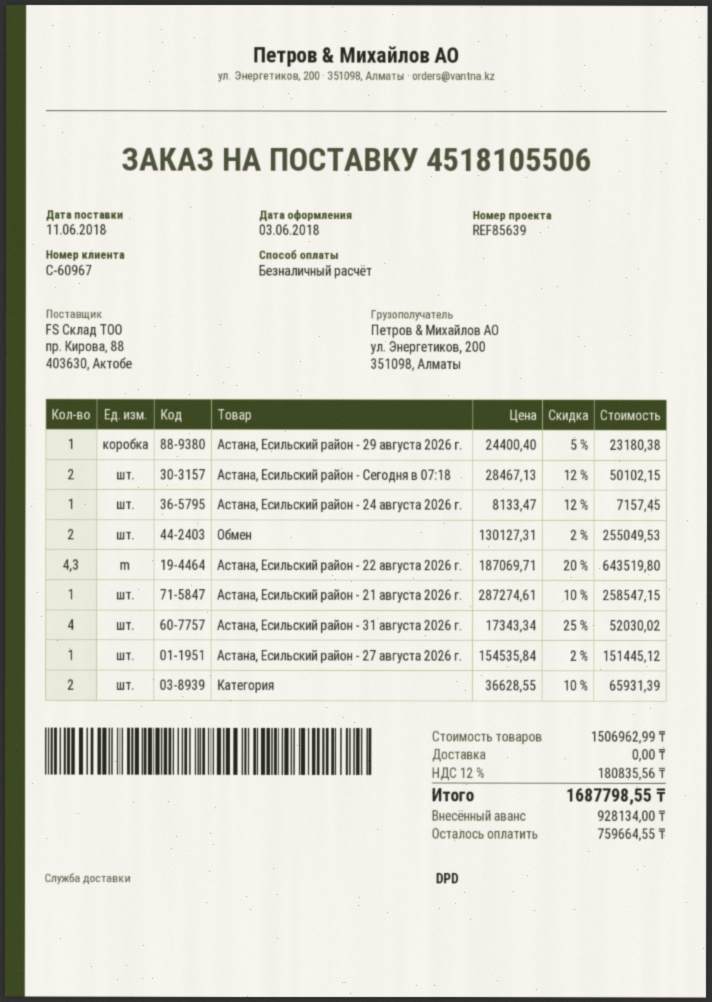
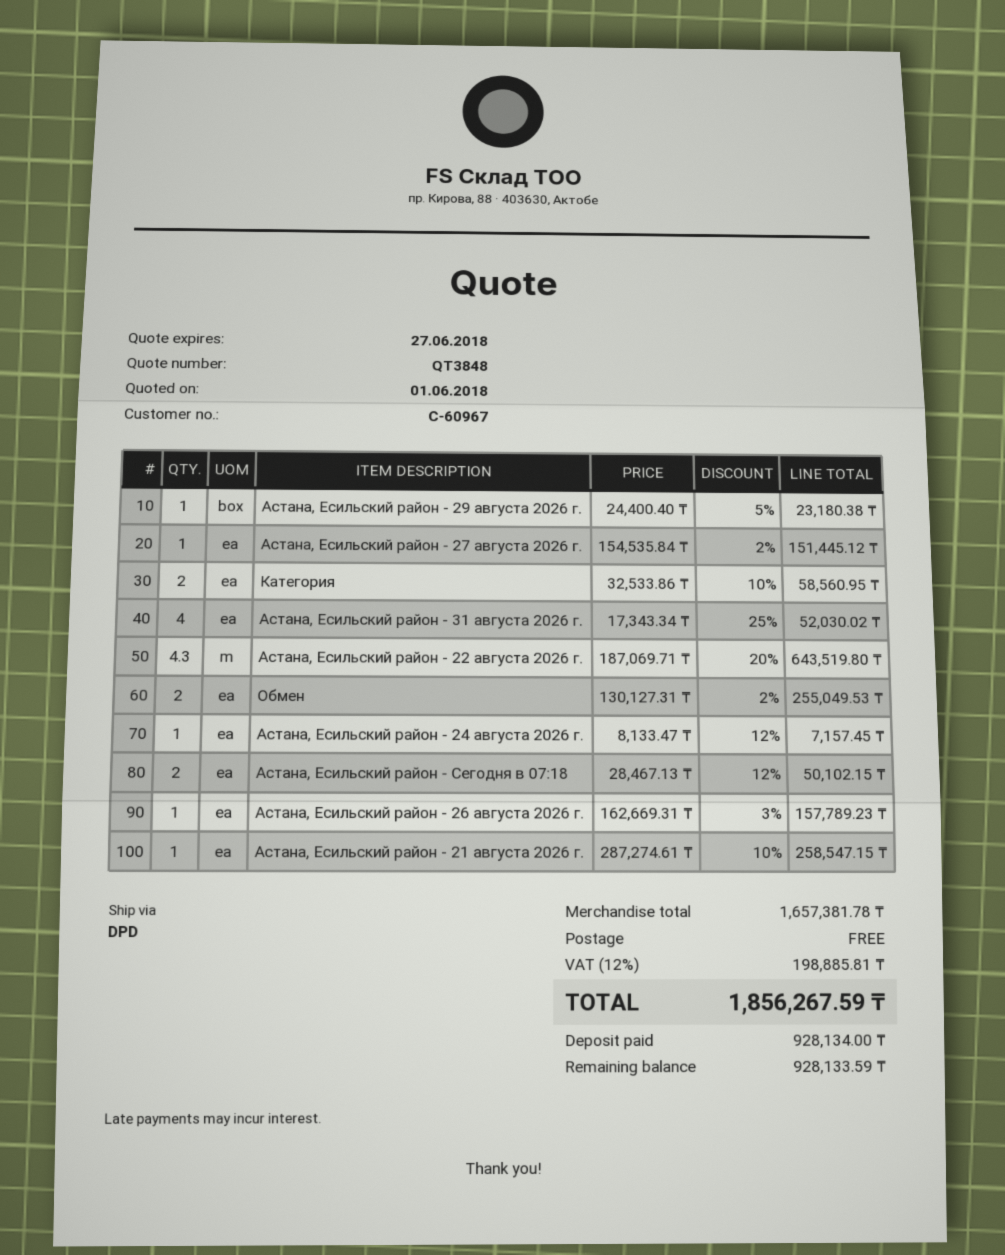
Категория: 2 x 36628.55 - 10% = 65931.39 -> 2 x 32533.86 - 10% = 58560.95
Астана, Есильский район - 26 августа 2026 г.: none -> 1 x 162669.31 - 3% = 157789.23
subtotal: 1506962.99 -> 1657381.78
tax: 12% = 180835.56 -> 12% = 198885.81
total: 1687798.55 -> 1856267.59
balance: 759664.55 -> 928133.59

